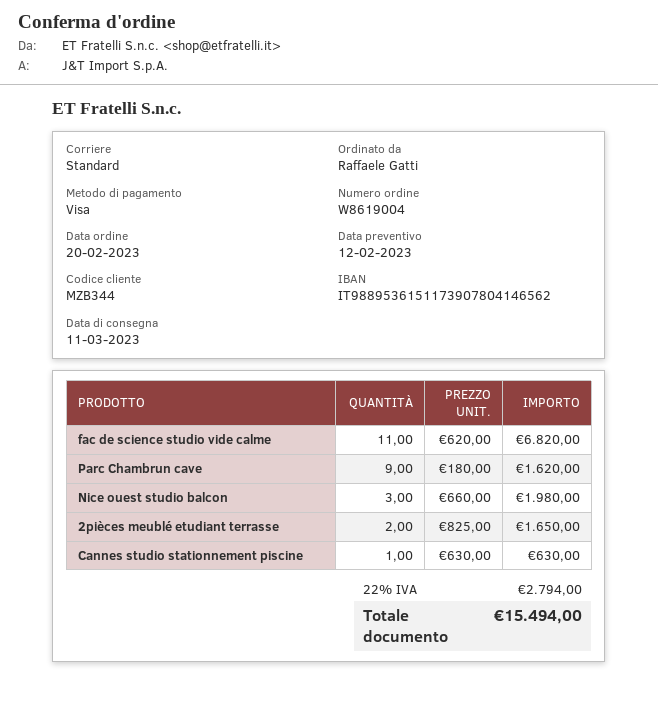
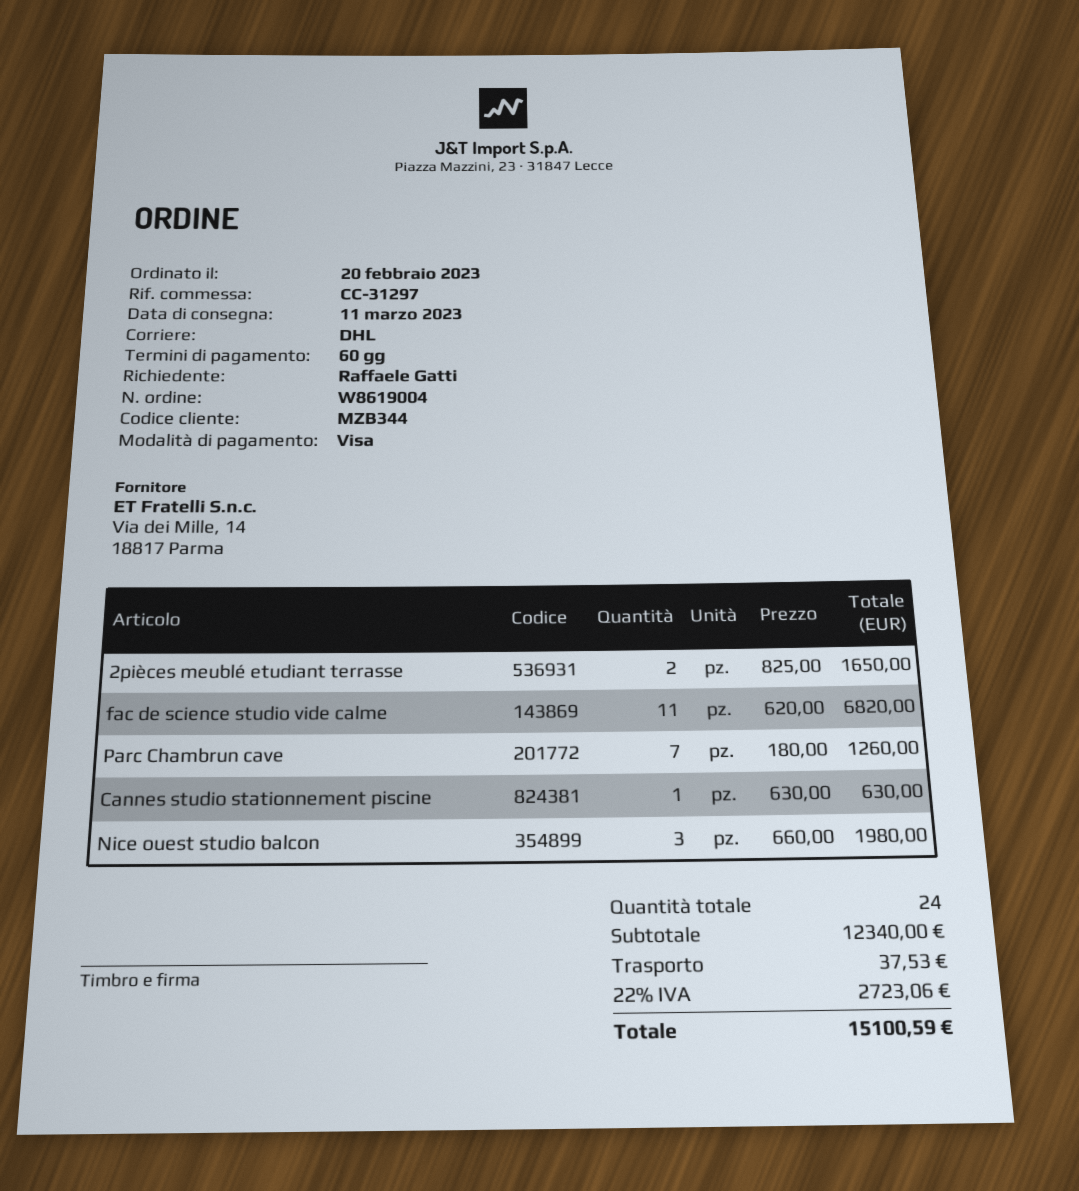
shipping method: standard -> DHL
Parc Chambrun cave: 9 x 180.00 = 1620.00 -> 7 x 180.00 = 1260.00
shipping: none -> 37.53
tax: 22% = 2794.00 -> 22% = 2723.06
total: 15494.00 -> 15100.59

